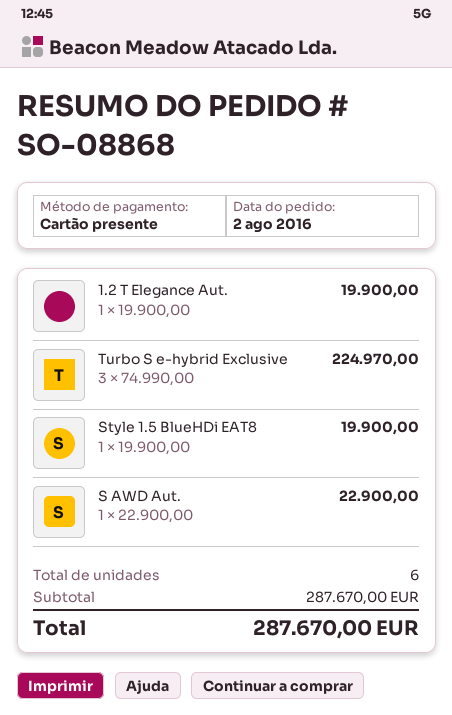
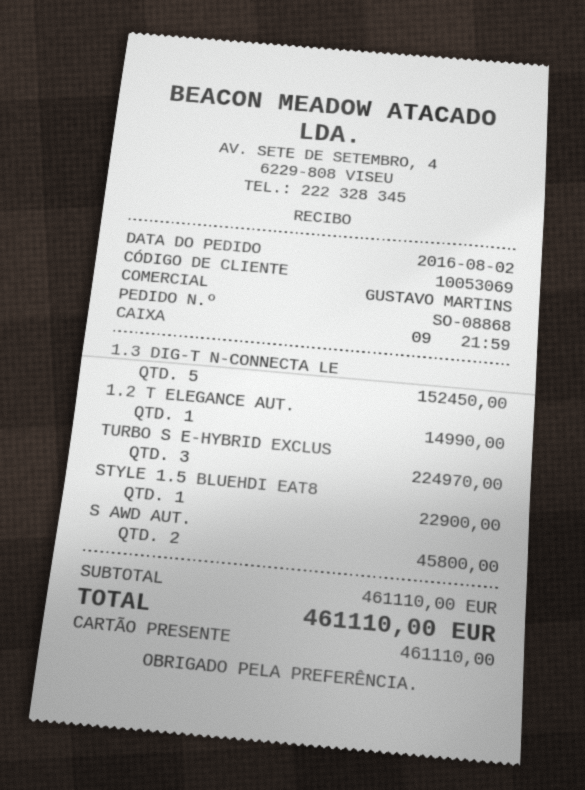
1.2 T Elegance Aut.: 1 for 19900.00 -> 1 for 14990.00
Style 1.5 BlueHDi EAT8: 1 for 19900.00 -> 1 for 22900.00
S AWD Aut.: 1 for 22900.00 -> 2 for 45800.00
1.3 DIG-T N-CONNECTA LE: none -> 5 for 152450.00
subtotal: 287670.00 -> 461110.00
total: 287670.00 -> 461110.00

